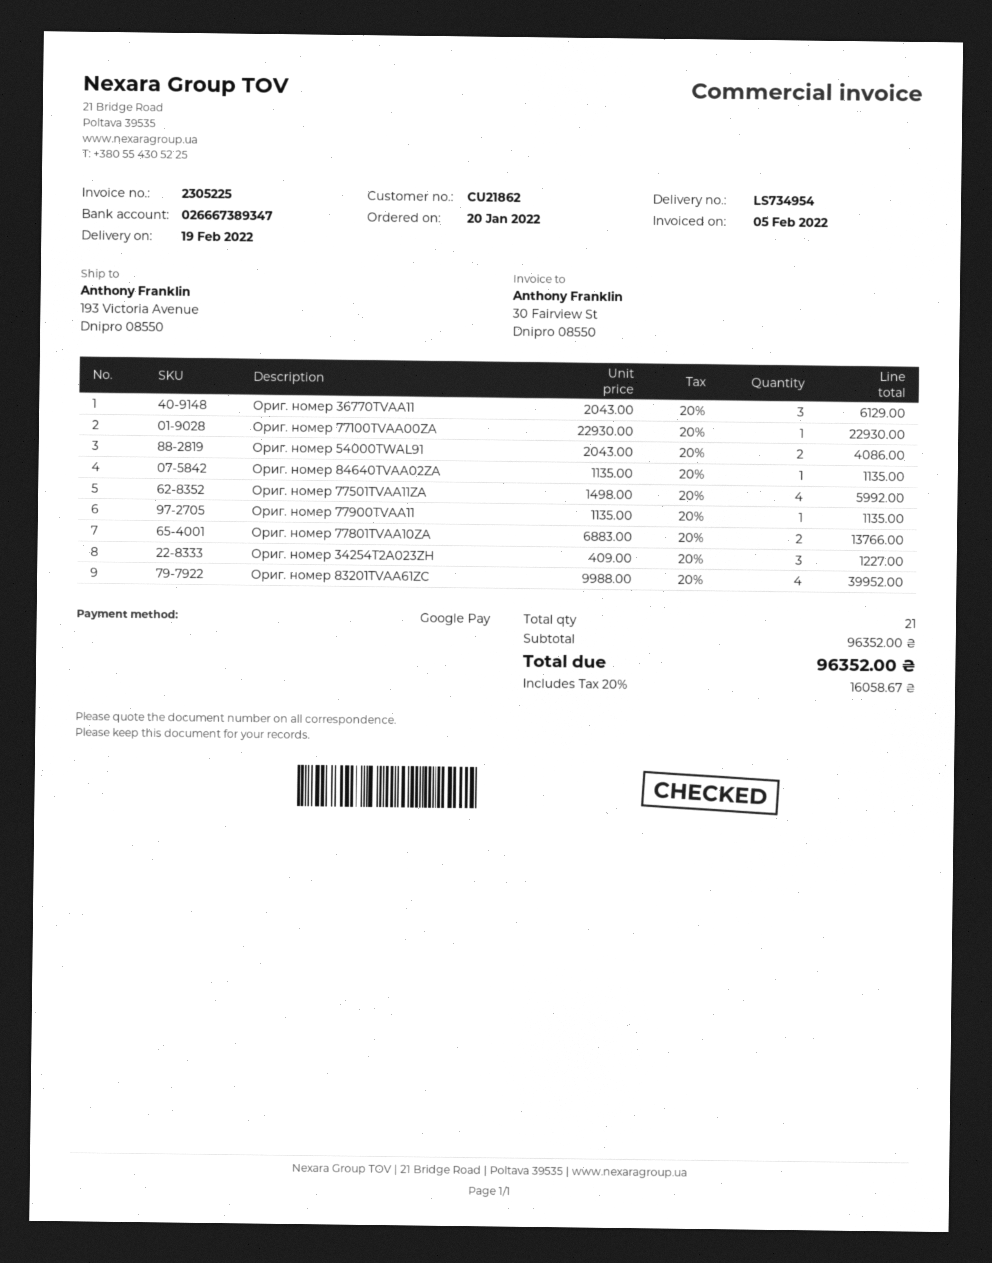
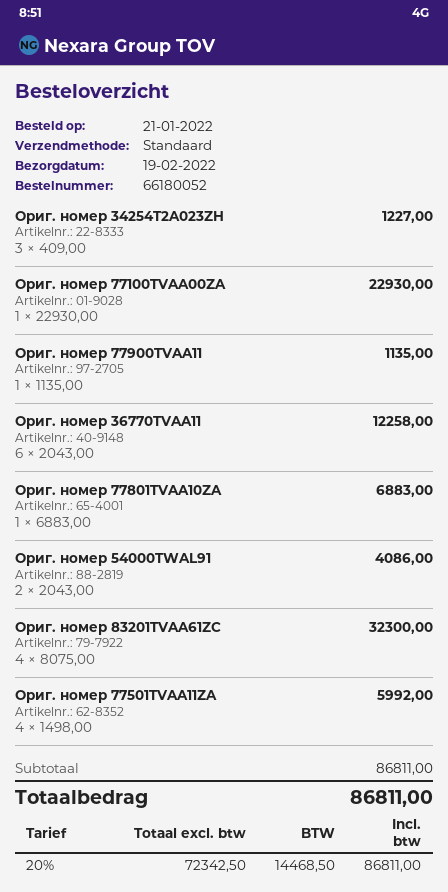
order date: 2022-01-20 -> 2022-01-21
Ориг. номер 36770TVAA11: 3 x 2043.00 = 6129.00 -> 6 x 2043.00 = 12258.00
Ориг. номер 84640TVAA02ZA: 1 x 1135.00 = 1135.00 -> none
Ориг. номер 77801TVAA10ZA: 2 x 6883.00 = 13766.00 -> 1 x 6883.00 = 6883.00
Ориг. номер 83201TVAA61ZC: 4 x 9988.00 = 39952.00 -> 4 x 8075.00 = 32300.00
subtotal: 96352.00 -> 86811.00
tax: 20% = 16058.67 -> 20% = 14468.50
total: 96352.00 -> 86811.00

